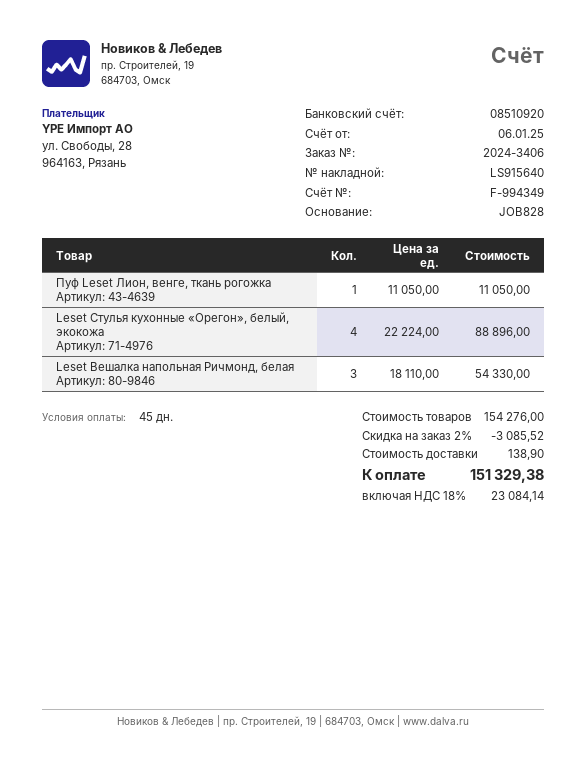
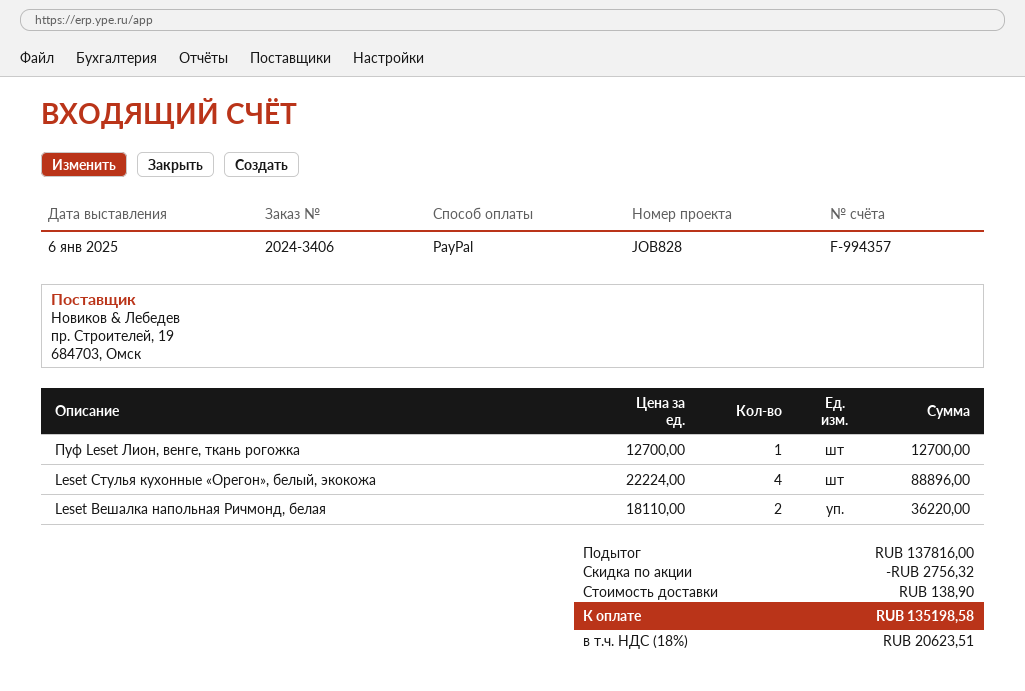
invoice number: F-994349 -> F-994357
Пуф Leset Лион, венге, ткань рогожка: 1 x 11050.00 = 11050.00 -> 1 x 12700.00 = 12700.00
Leset Вешалка напольная Ричмонд, белая: 3 x 18110.00 = 54330.00 -> 2 x 18110.00 = 36220.00
subtotal: 154276.00 -> 137816.00
discount: 3085.52 -> 2756.32
tax: 18% = 23084.14 -> 18% = 20623.51
total: 151329.38 -> 135198.58

